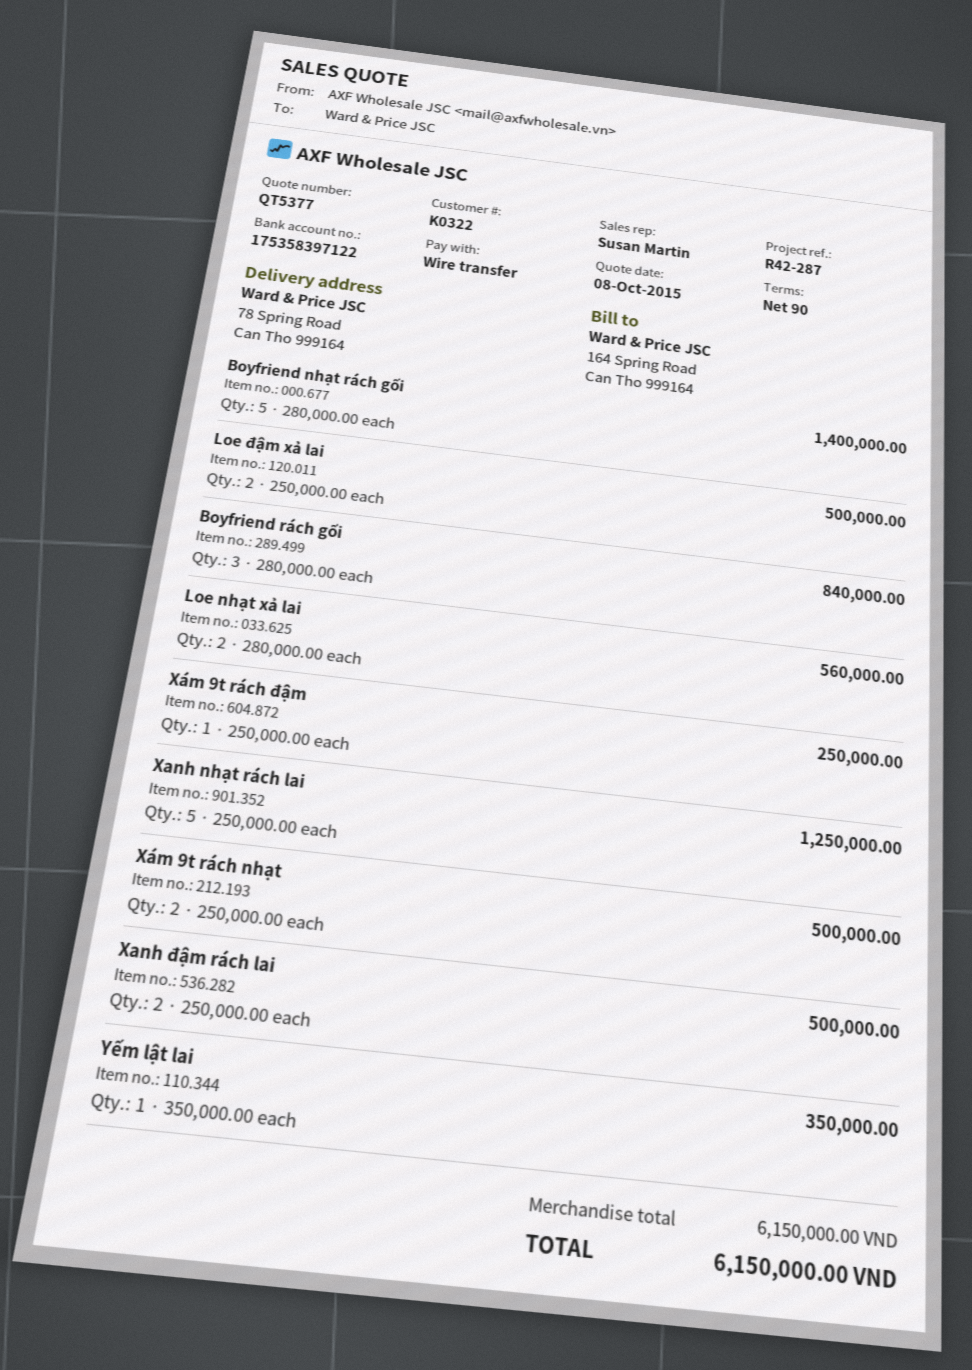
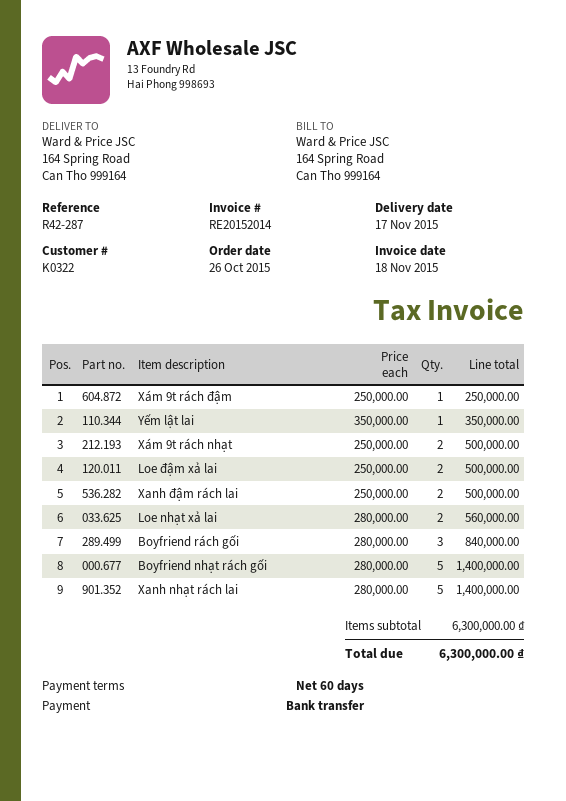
payment terms: 90 days -> 60 days
ship to: 78 Spring Road, Can Tho 999164 -> 164 Spring Road, Can Tho 999164
Xanh nhạt rách lai: 5 x 250000.00 = 1250000.00 -> 5 x 280000.00 = 1400000.00
subtotal: 6150000.00 -> 6300000.00
total: 6150000.00 -> 6300000.00

